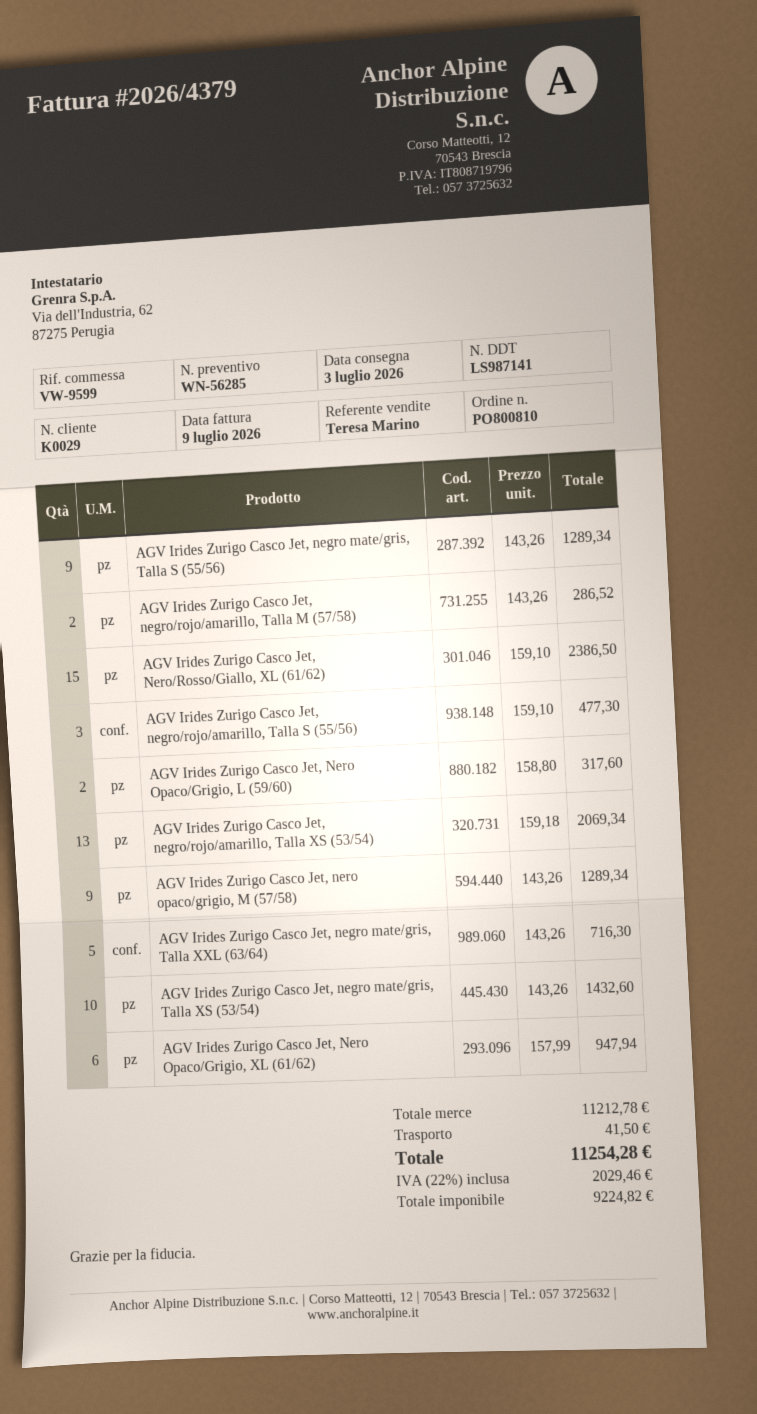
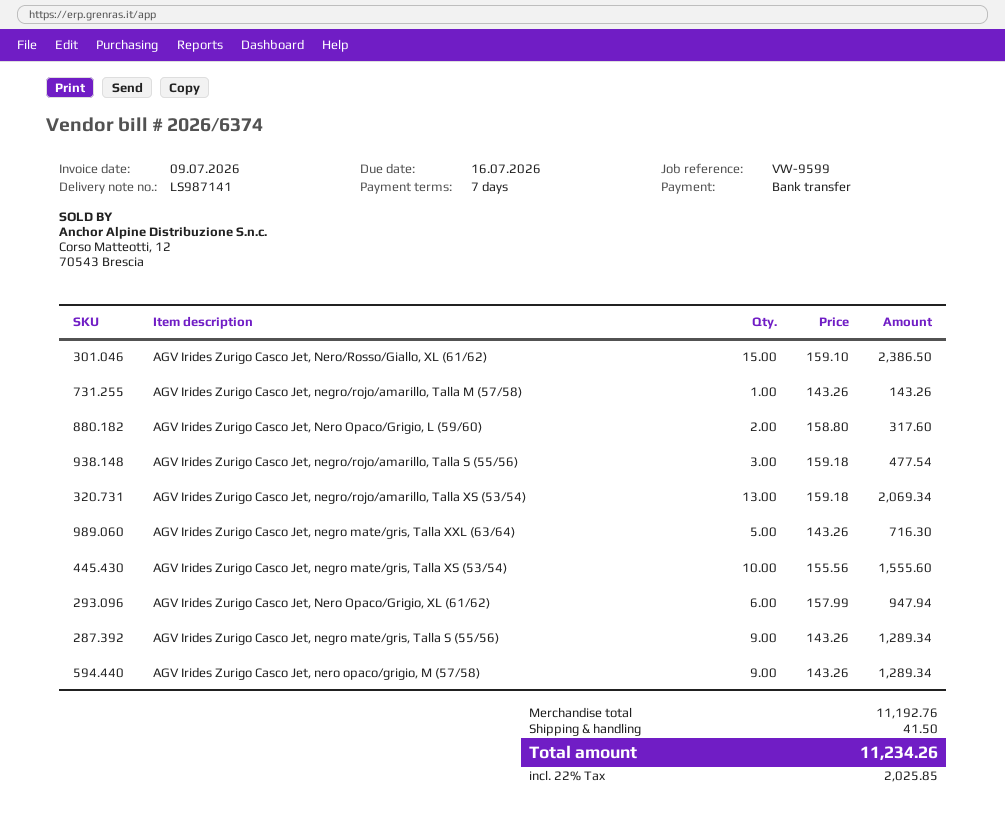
invoice number: 2026/4379 -> 2026/6374
AGV Irides Zurigo Casco Jet, negro/rojo/amarillo, Talla M (57/58): 2 x 143.26 = 286.52 -> 1 x 143.26 = 143.26
AGV Irides Zurigo Casco Jet, negro/rojo/amarillo, Talla S (55/56): 3 x 159.10 = 477.30 -> 3 x 159.18 = 477.54
AGV Irides Zurigo Casco Jet, negro mate/gris, Talla XS (53/54): 10 x 143.26 = 1432.60 -> 10 x 155.56 = 1555.60
subtotal: 11212.78 -> 11192.76
tax: 22% = 2029.46 -> 22% = 2025.85
total: 11254.28 -> 11234.26

